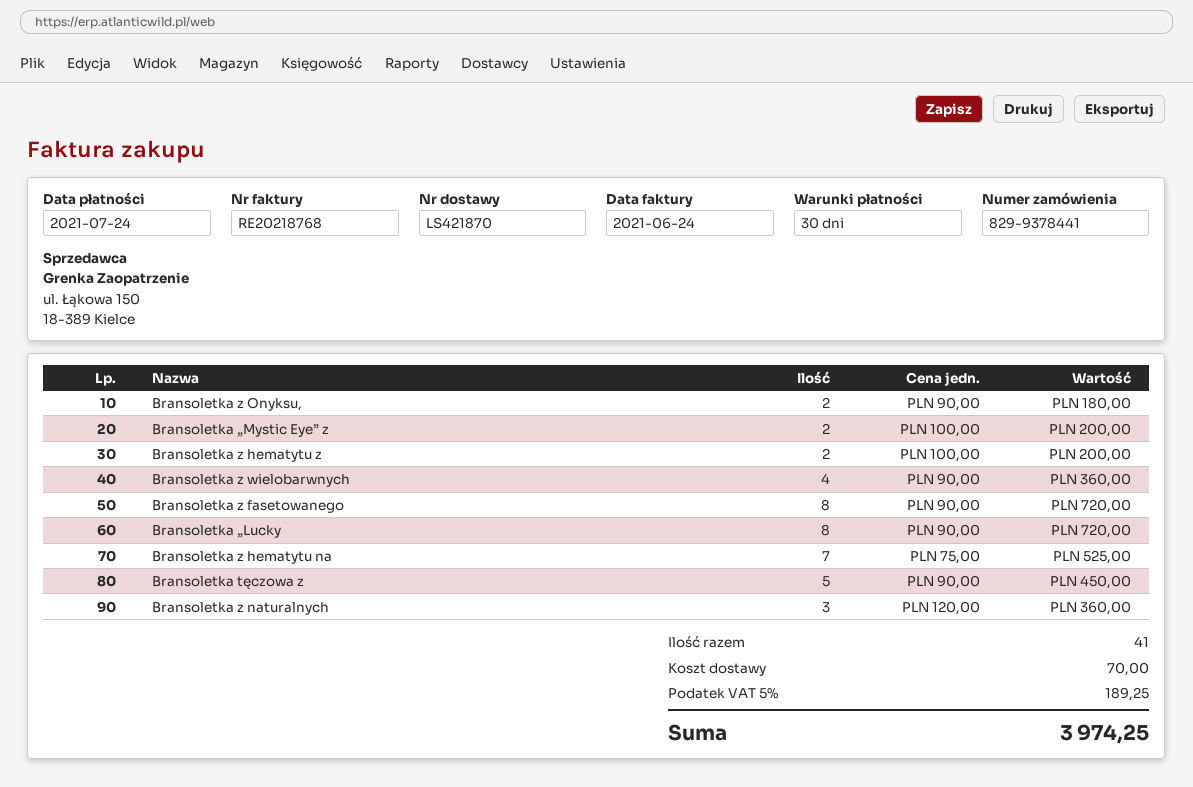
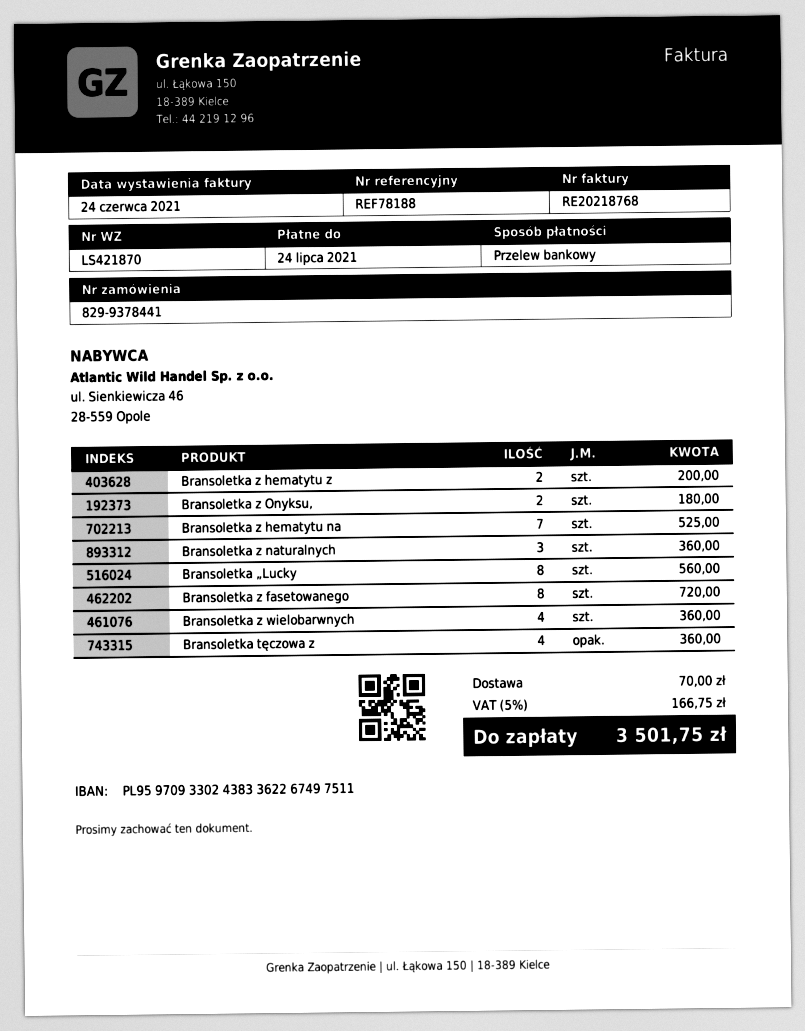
Bransoletka „Mystic Eye” z: 2 for 200.00 -> none
Bransoletka „Lucky: 8 for 720.00 -> 8 for 560.00
Bransoletka tęczowa z: 5 for 450.00 -> 4 for 360.00
tax: 5% = 189.25 -> 5% = 166.75
total: 3974.25 -> 3501.75

